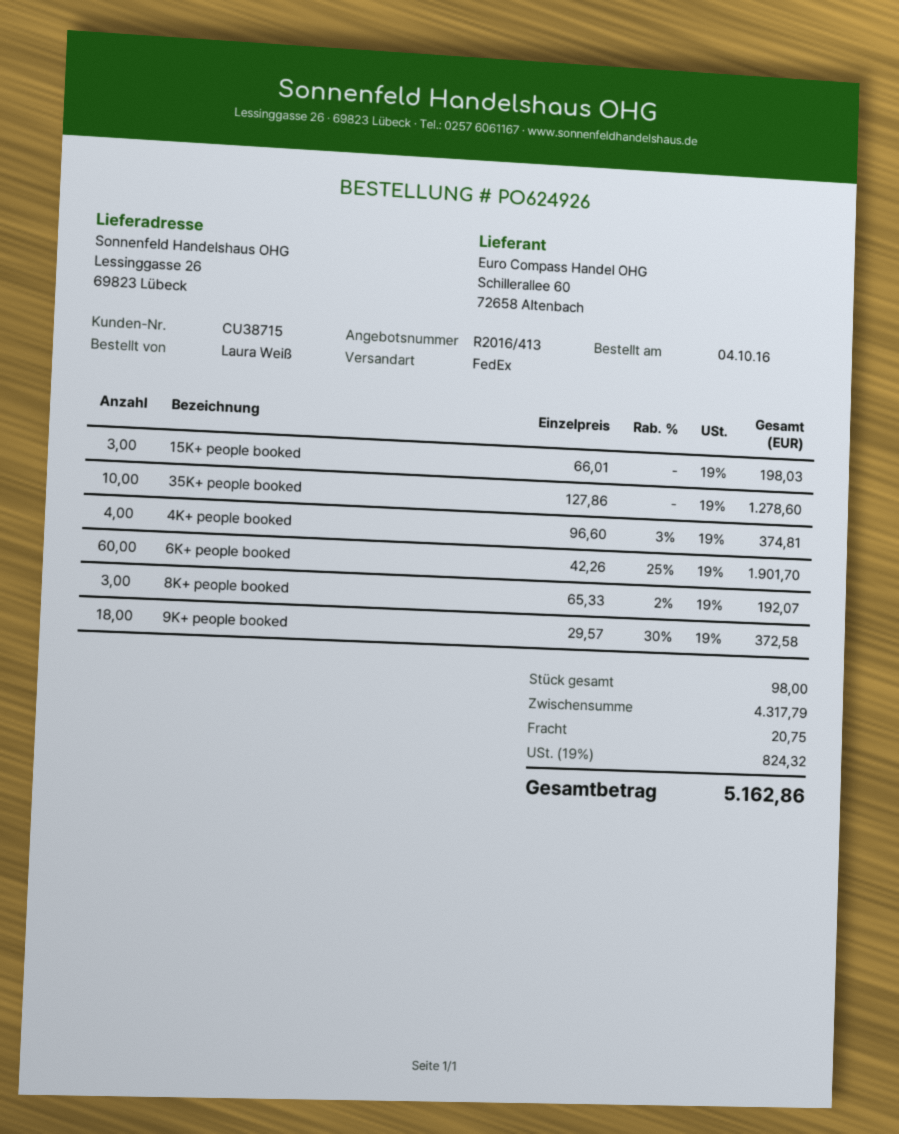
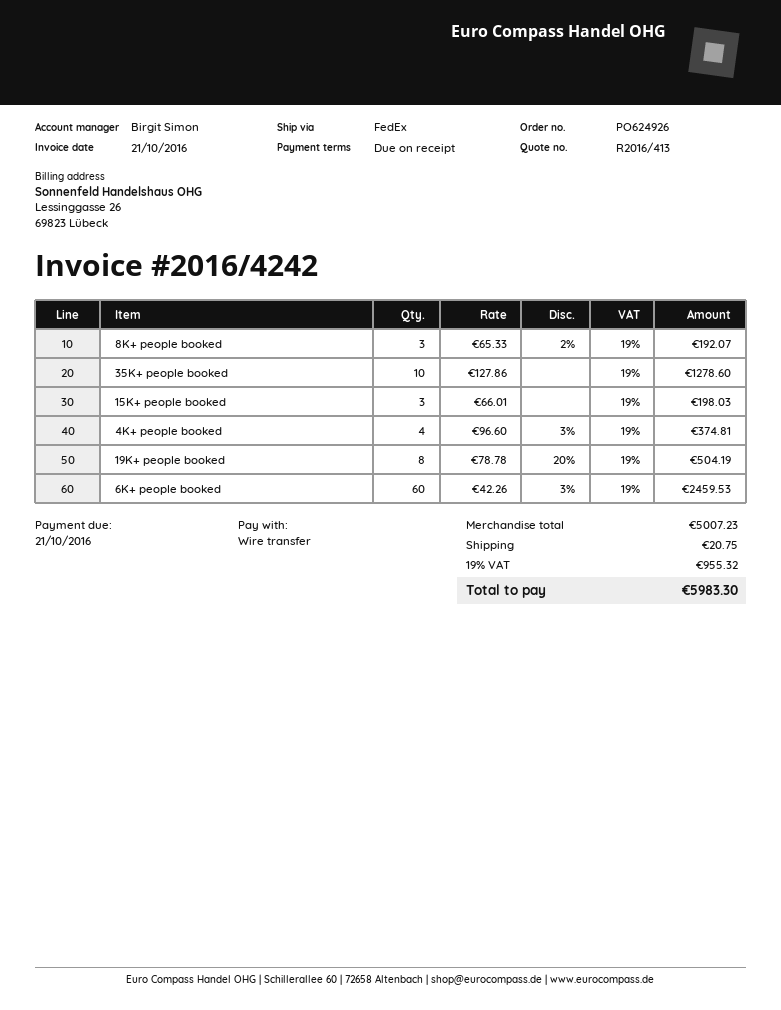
6K+ people booked: 60 x 42.26 - 25% = 1901.70 -> 60 x 42.26 - 3% = 2459.53
9K+ people booked: 18 x 29.57 - 30% = 372.58 -> none
19K+ people booked: none -> 8 x 78.78 - 20% = 504.19
subtotal: 4317.79 -> 5007.23
tax: 19% = 824.32 -> 19% = 955.32
total: 5162.86 -> 5983.30

